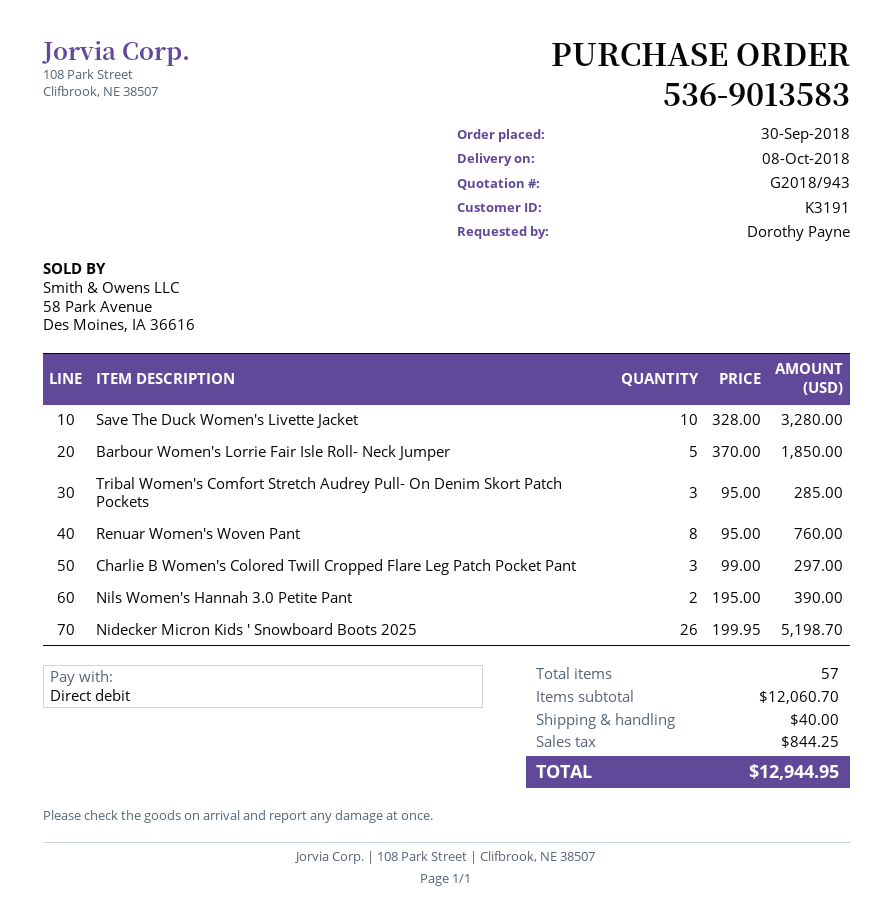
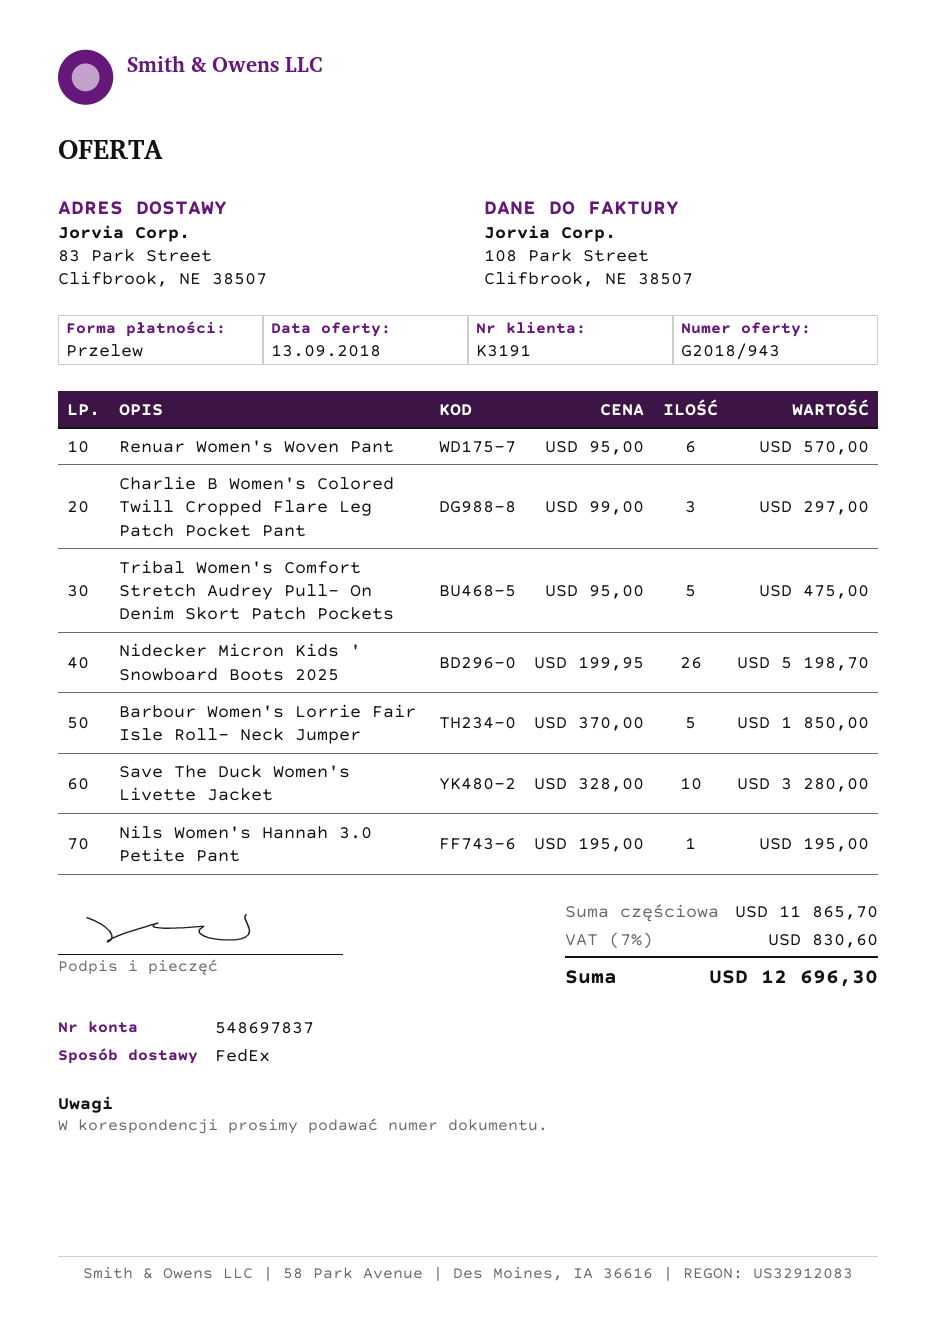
payment method: direct debit -> bank transfer
Tribal Women's Comfort Stretch Audrey Pull- On Denim Skort Patch Pockets: 3 x 95.00 = 285.00 -> 5 x 95.00 = 475.00
Renuar Women's Woven Pant: 8 x 95.00 = 760.00 -> 6 x 95.00 = 570.00
Nils Women's Hannah 3.0 Petite Pant: 2 x 195.00 = 390.00 -> 1 x 195.00 = 195.00
subtotal: 12060.70 -> 11865.70
shipping: 40.00 -> none
tax: 844.25 -> 830.60
total: 12944.95 -> 12696.30

